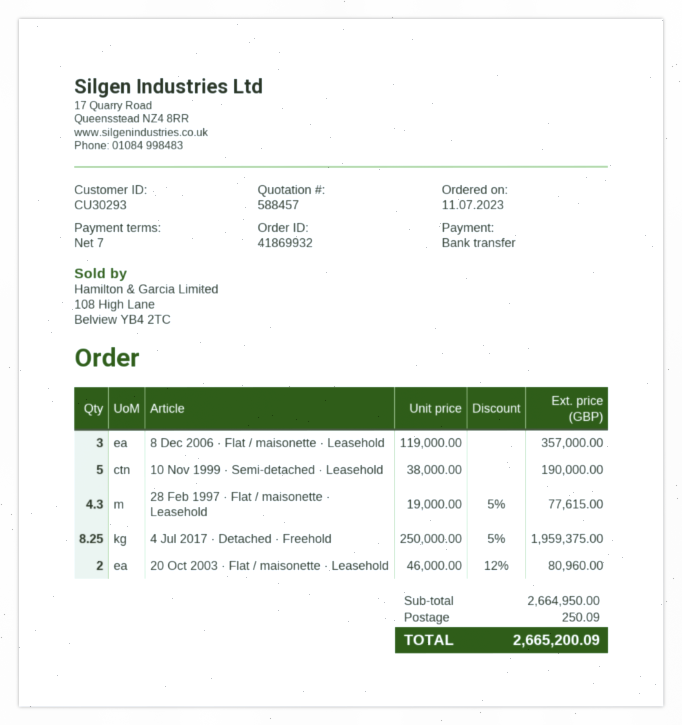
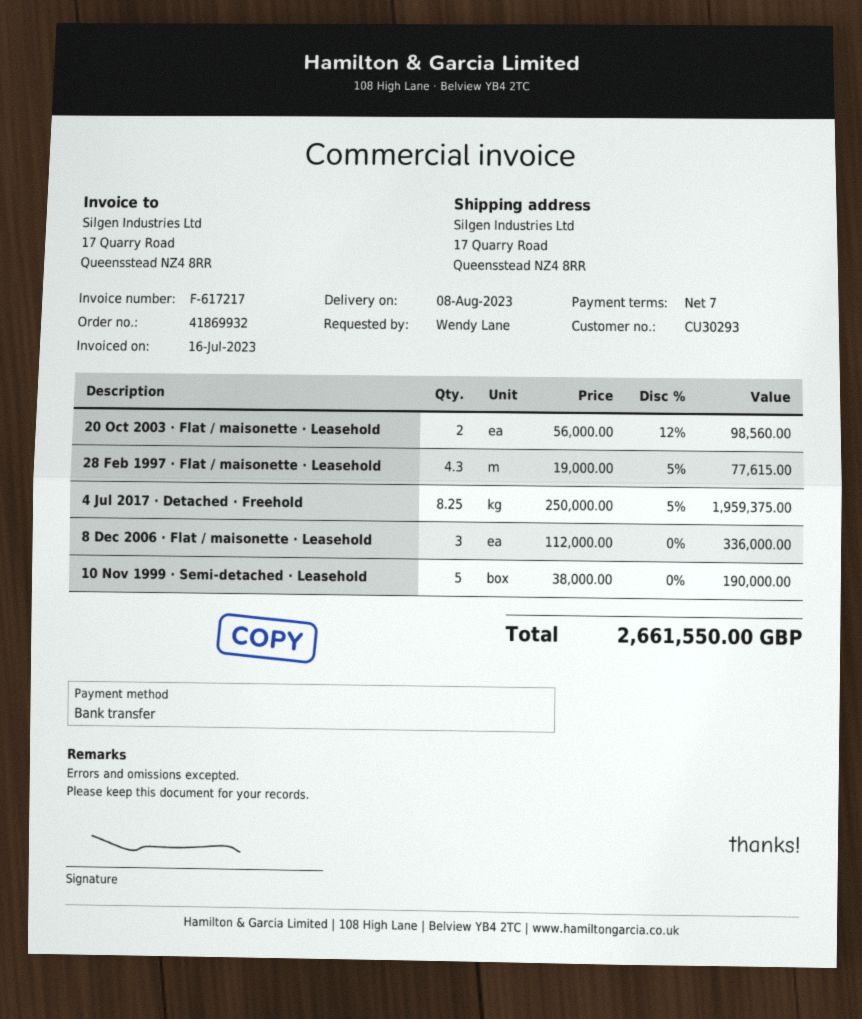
8 Dec 2006 · Flat / maisonette · Leasehold: 3 x 119000.00 = 357000.00 -> 3 x 112000.00 = 336000.00
20 Oct 2003 · Flat / maisonette · Leasehold: 2 x 46000.00 - 12% = 80960.00 -> 2 x 56000.00 - 12% = 98560.00
shipping: 250.09 -> none
total: 2665200.09 -> 2661550.00

